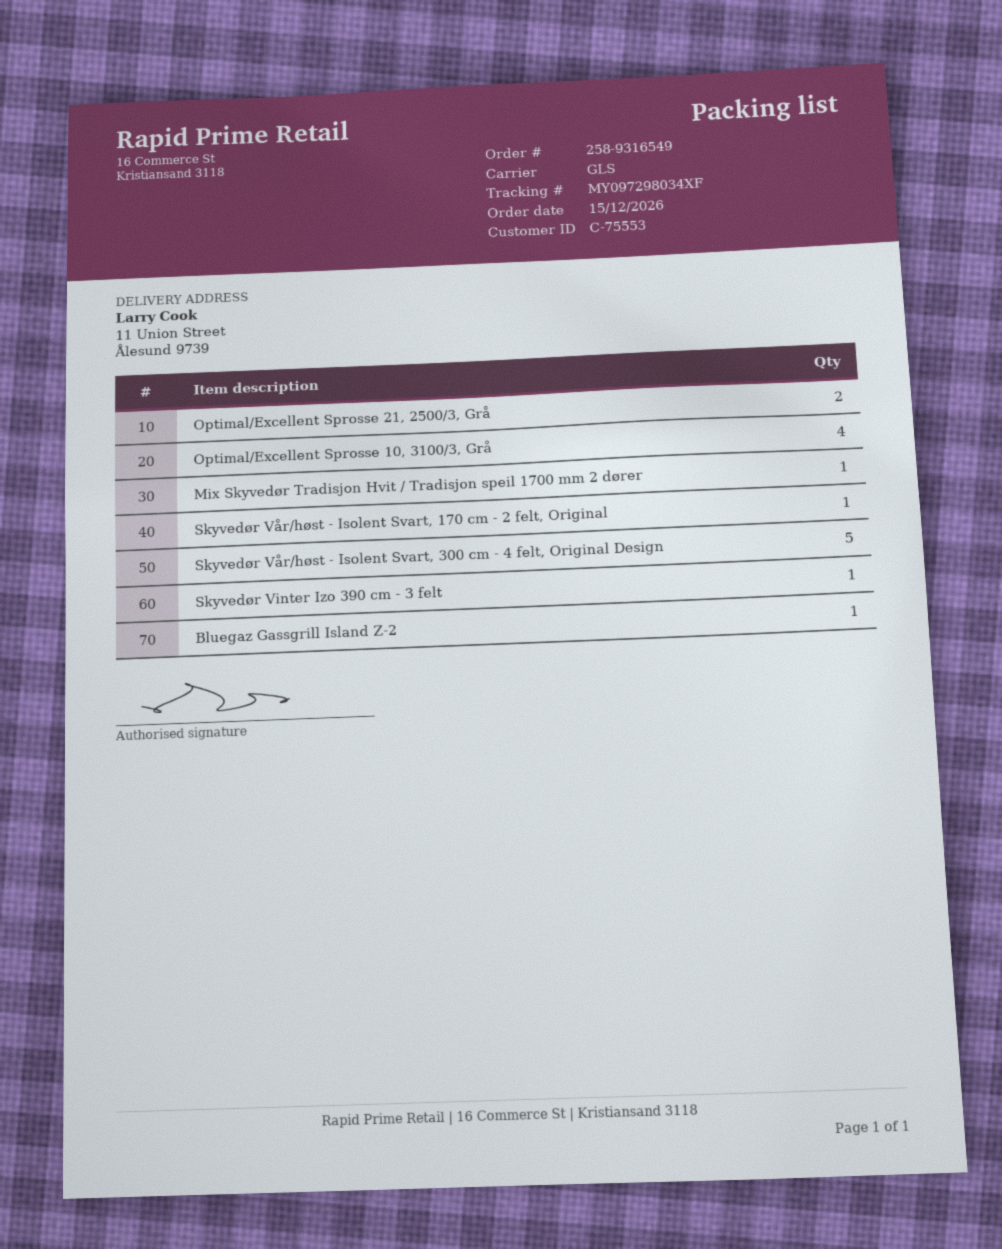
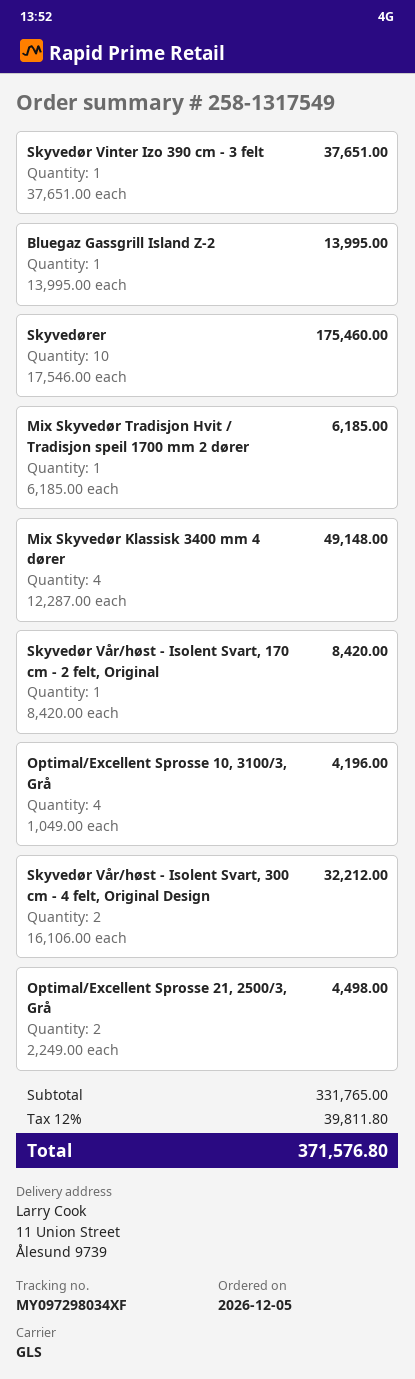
order number: 258-9316549 -> 258-1317549
order date: 2026-12-15 -> 2026-12-05
Skyvedør Vår/høst - Isolent Svart, 300 cm - 4 felt, Original Design: 5 -> 2
Skyvedører: none -> 10
Mix Skyvedør Klassisk 3400 mm 4 dører: none -> 4

